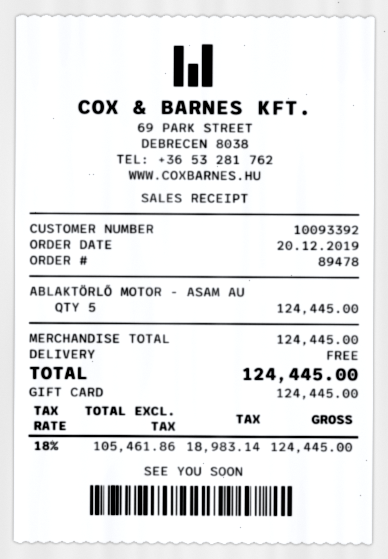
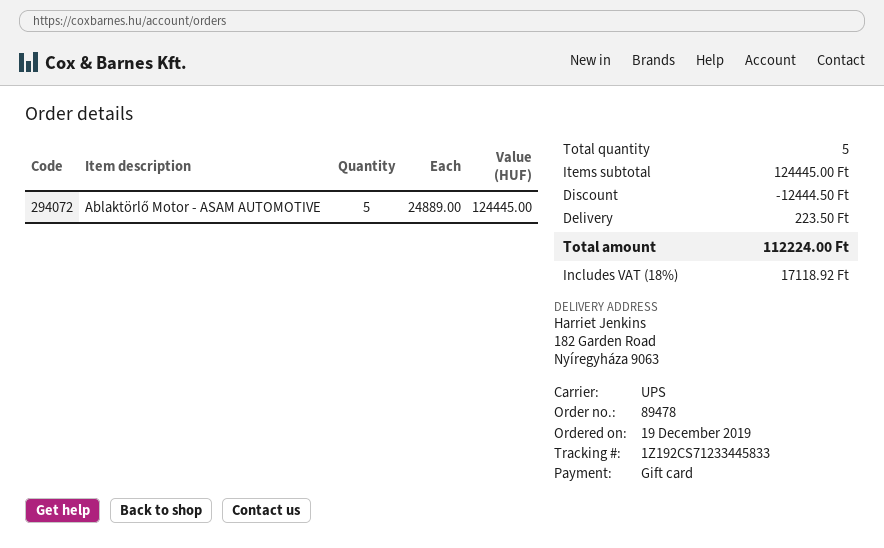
order date: 2019-12-20 -> 2019-12-19
discount: none -> 12444.50
shipping: 0.00 -> 223.50
tax: 18% = 18983.14 -> 18% = 17118.92
total: 124445.00 -> 112224.00

